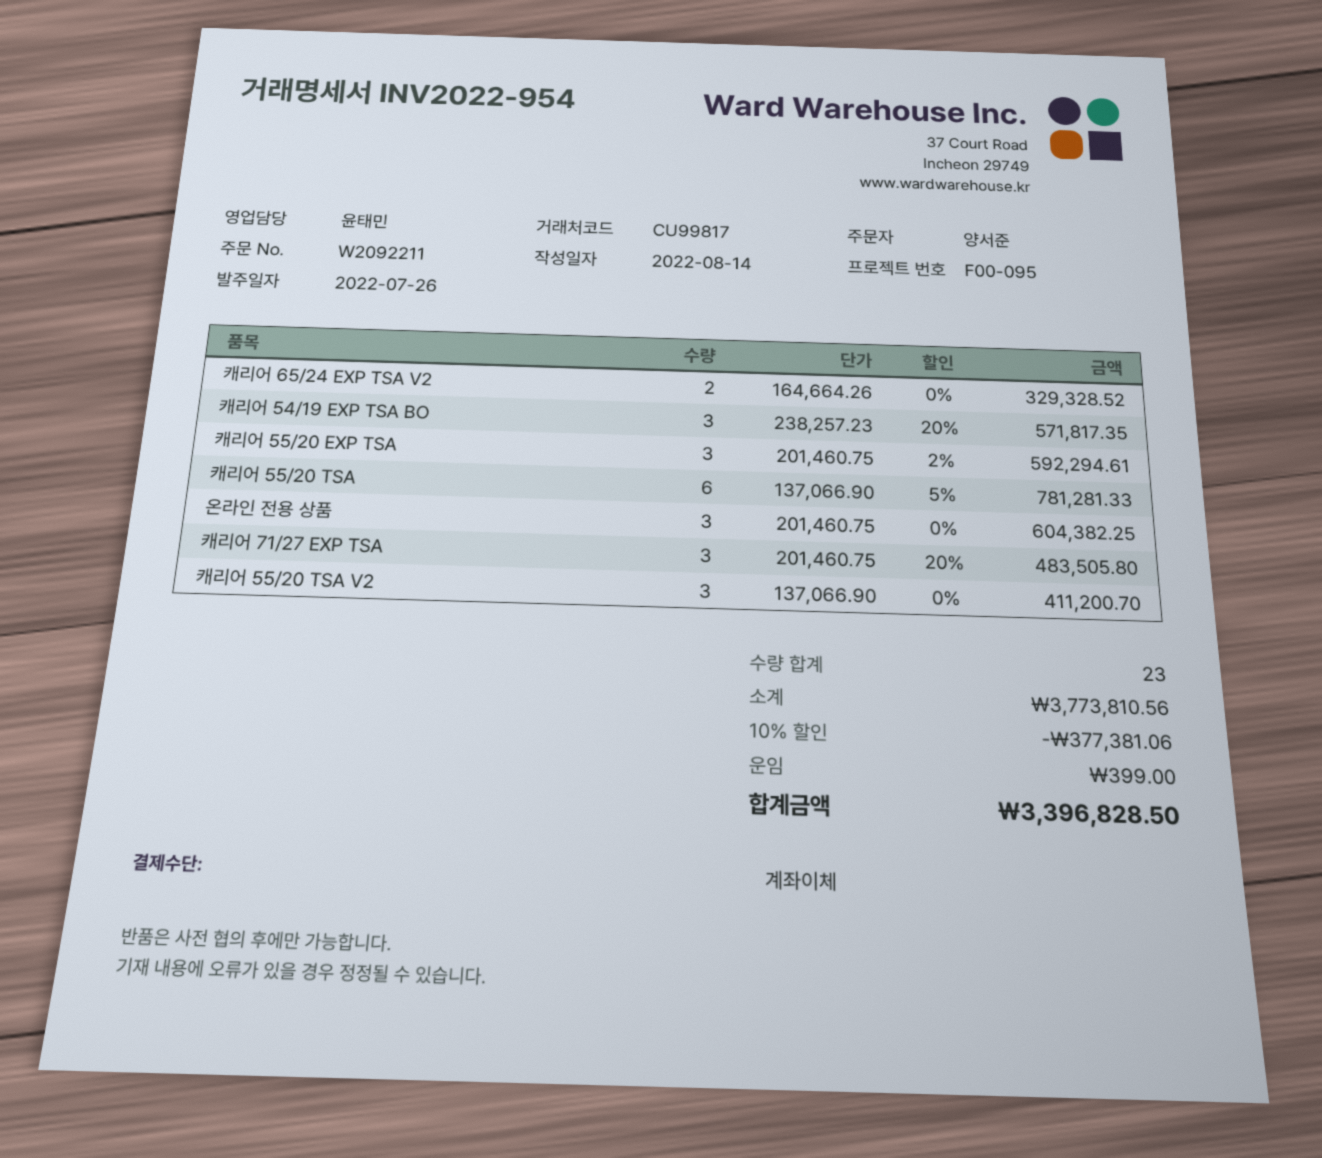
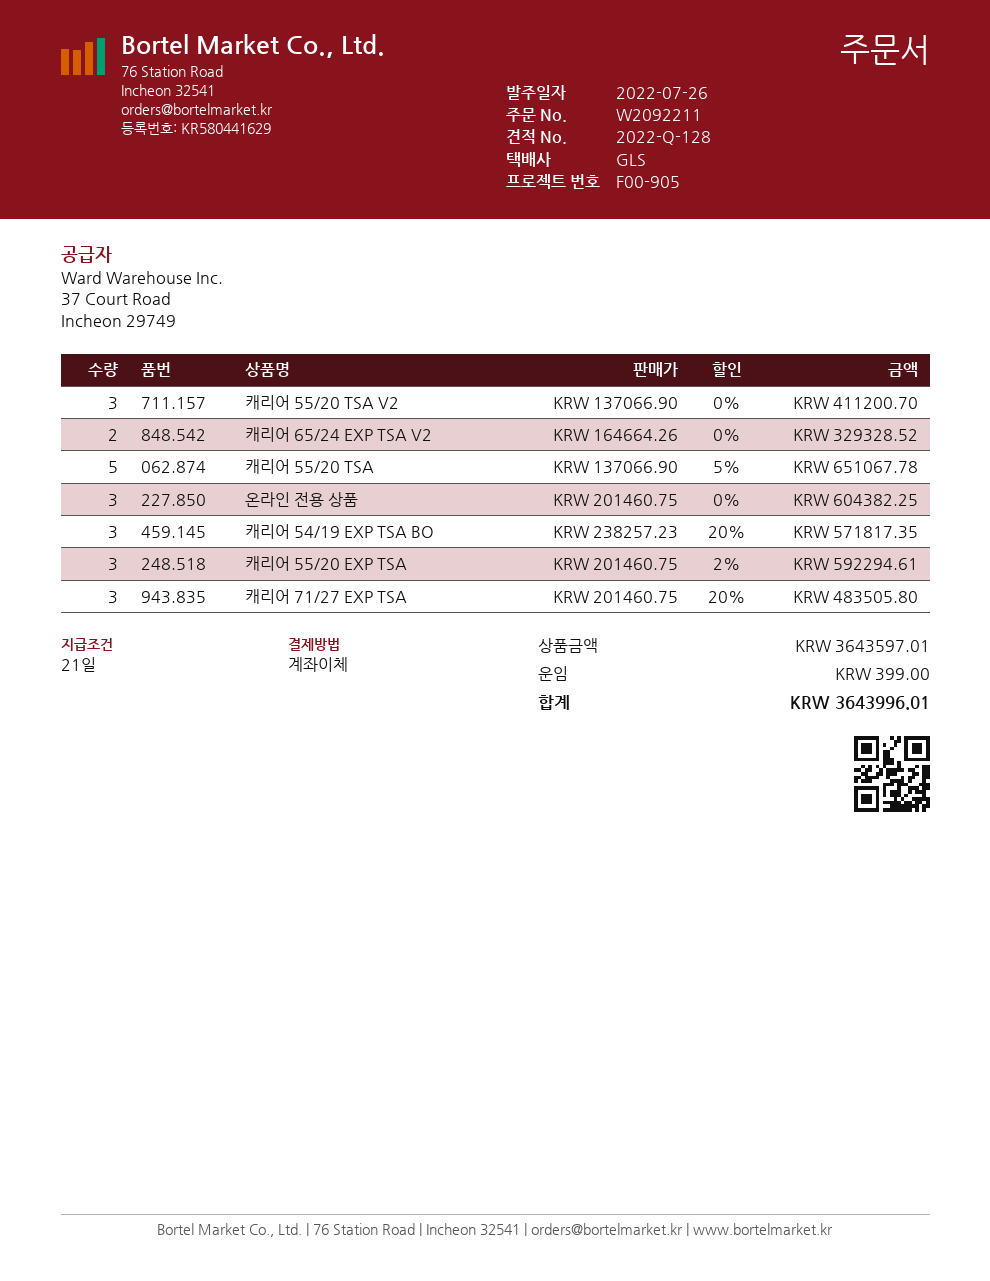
reference: F00-095 -> F00-905
캐리어 55/20 TSA: 6 x 137066.90 - 5% = 781281.33 -> 5 x 137066.90 - 5% = 651067.78
subtotal: 3773810.56 -> 3643597.01
discount: 10% = 377381.06 -> none
total: 3396828.50 -> 3643996.01

